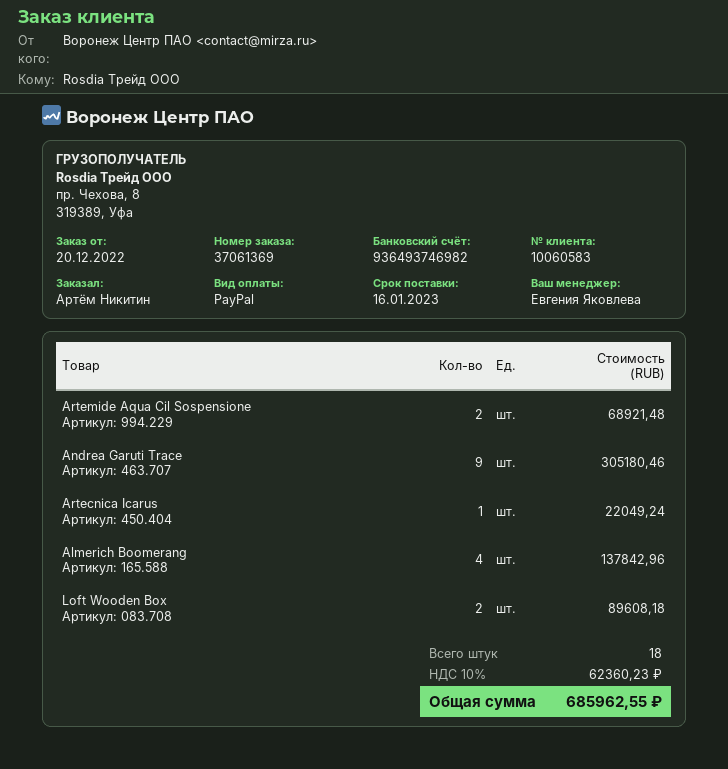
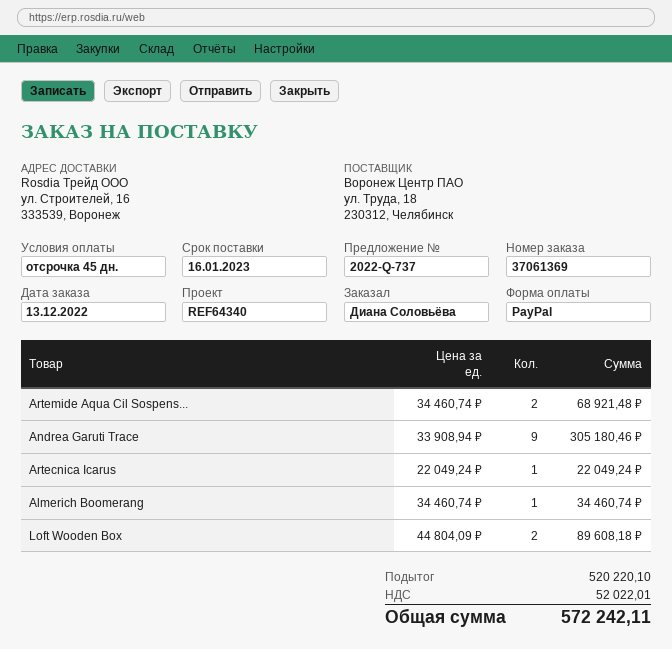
order date: 2022-12-20 -> 2022-12-13
ordered by: Артём Никитин -> Диана Соловьёва
ship to: пр. Чехова, 8, 319389, Уфа -> ул. Строителей, 16, 333539, Воронеж
Almerich Boomerang: 4 for 137842.96 -> 1 for 34460.74
tax: 62360.23 -> 52022.01
total: 685962.55 -> 572242.11

